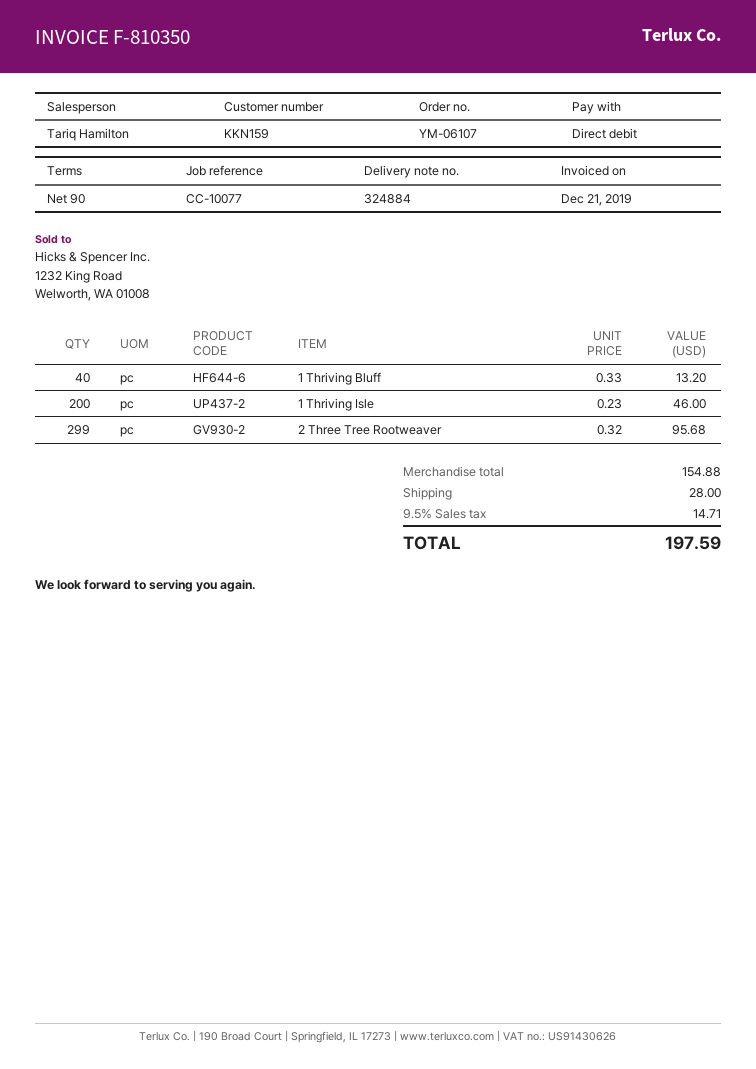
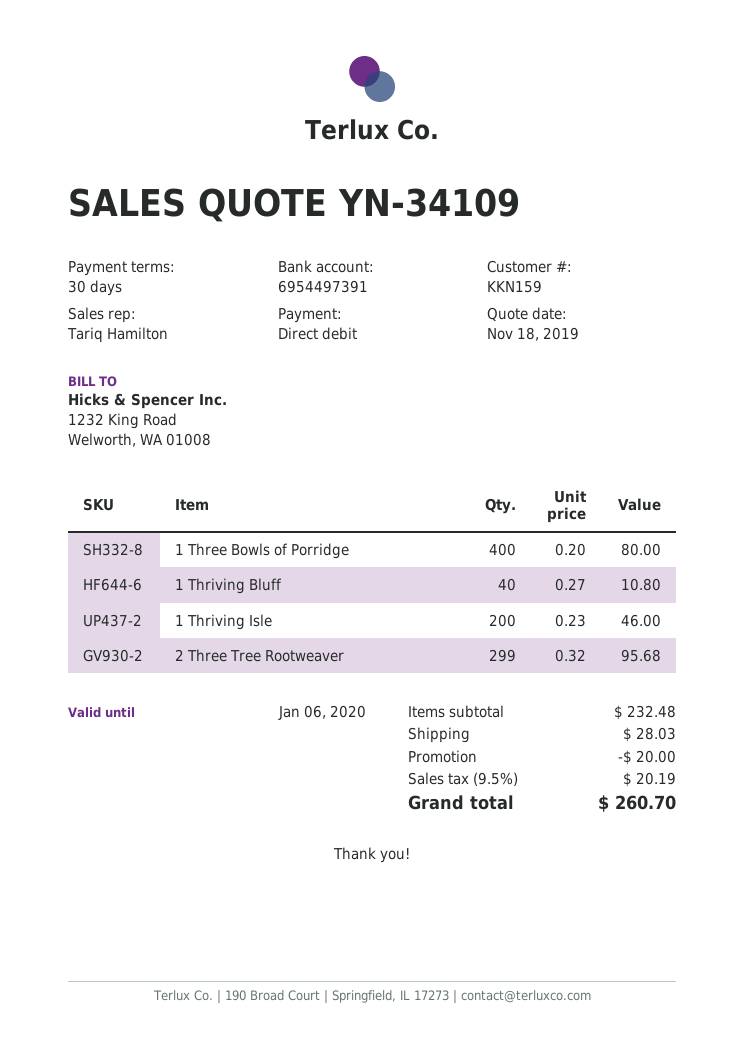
payment terms: 90 days -> 30 days
1 Thriving Bluff: 40 x 0.33 = 13.20 -> 40 x 0.27 = 10.80
1 Three Bowls of Porridge: none -> 400 x 0.20 = 80.00
subtotal: 154.88 -> 232.48
discount: none -> 20.00
shipping: 28.00 -> 28.03
tax: 9.5% = 14.71 -> 9.5% = 20.19
total: 197.59 -> 260.70

